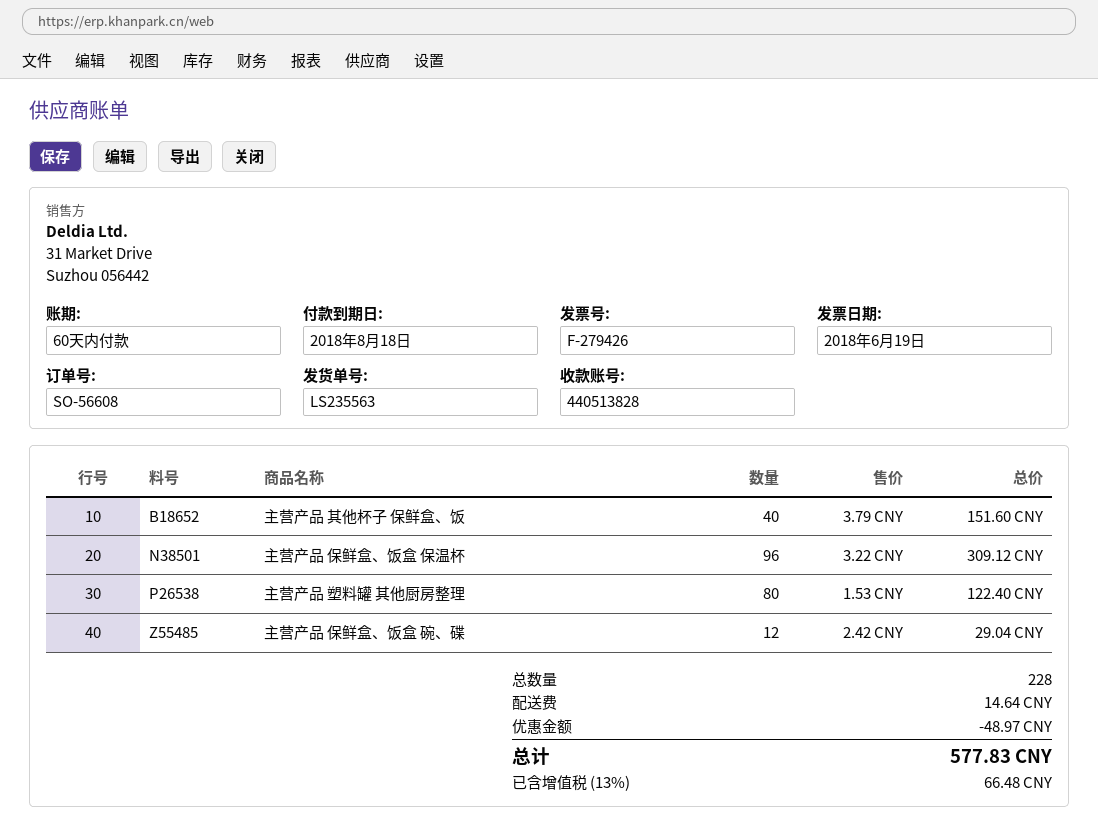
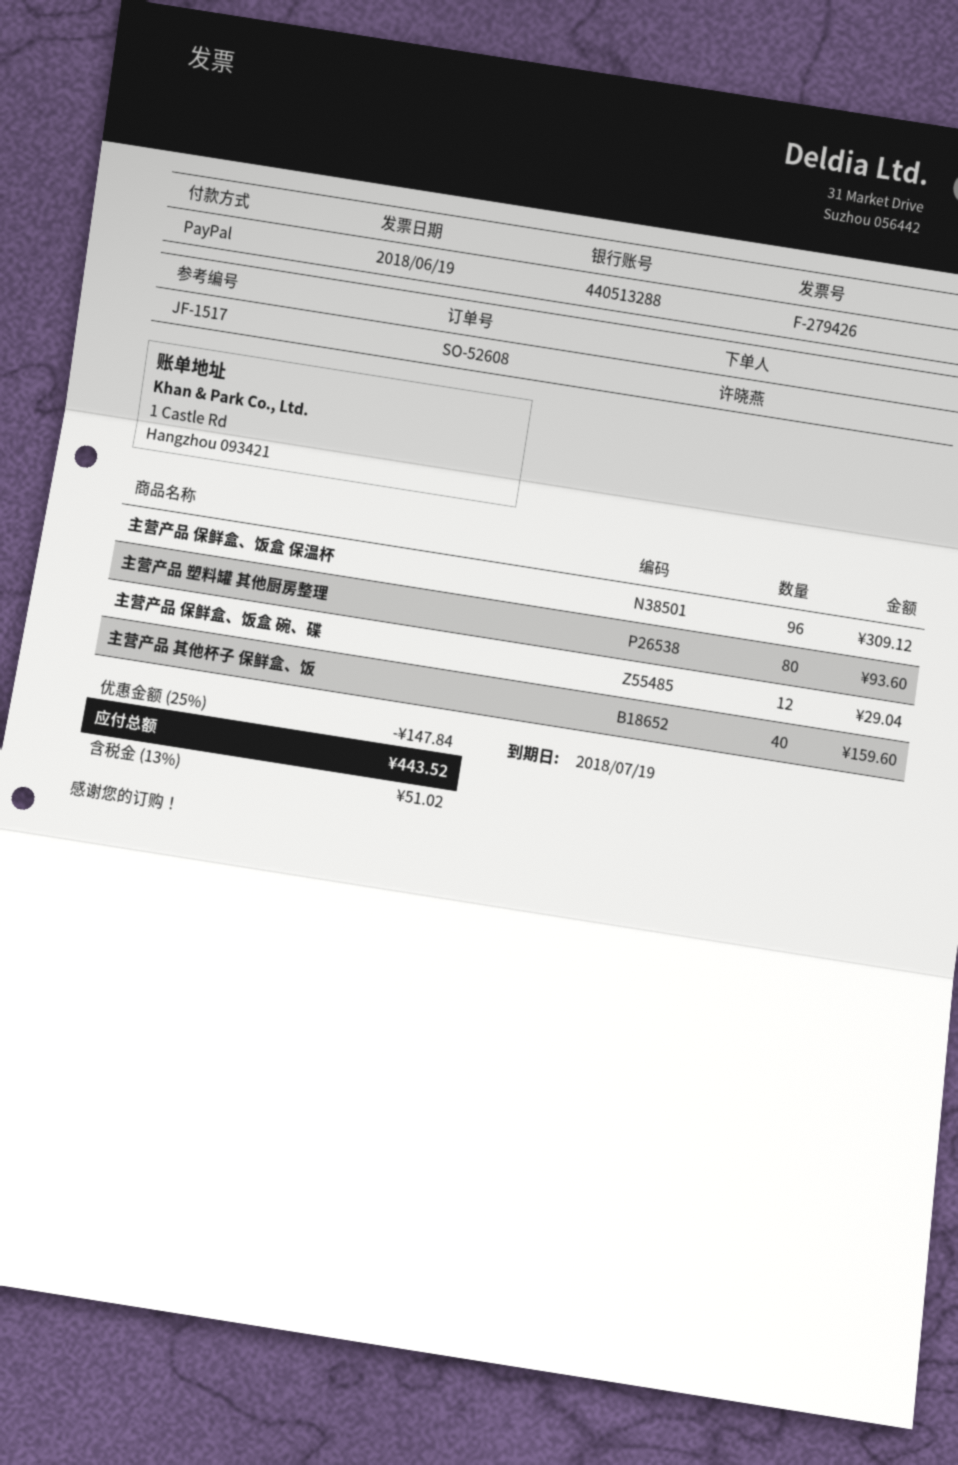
order number: SO-56608 -> SO-52608
due date: 2018-08-18 -> 2018-07-19
bank account: 440513828 -> 440513288
主营产品 其他杯子 保鲜盒、饭: 40 for 151.60 -> 40 for 159.60
主营产品 塑料罐 其他厨房整理: 80 for 122.40 -> 80 for 93.60
discount: 48.97 -> 147.84
shipping: 14.64 -> none
tax: 13% = 66.48 -> 13% = 51.02
total: 577.83 -> 443.52

